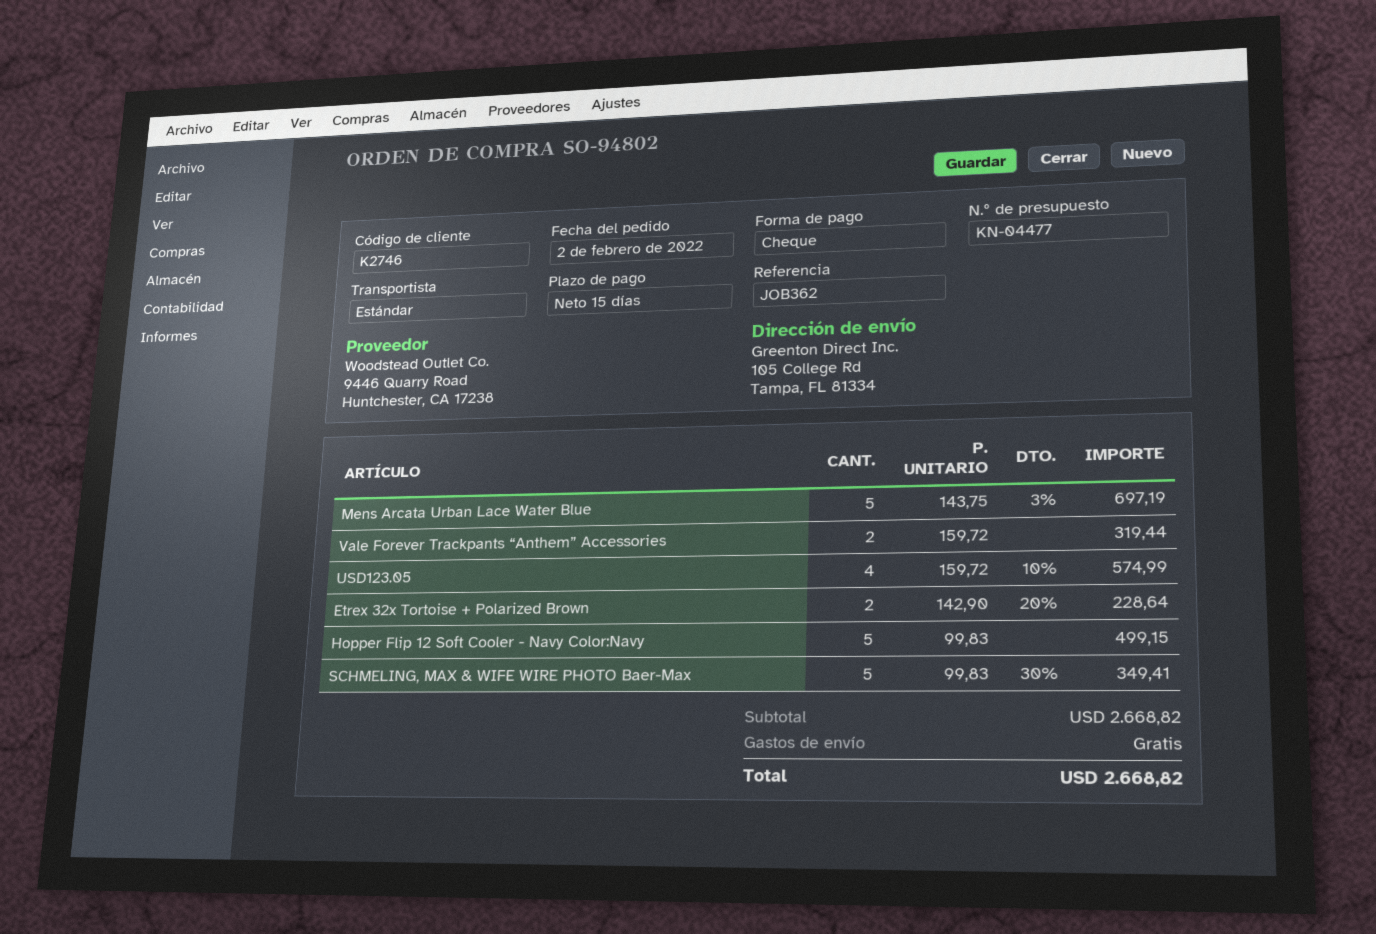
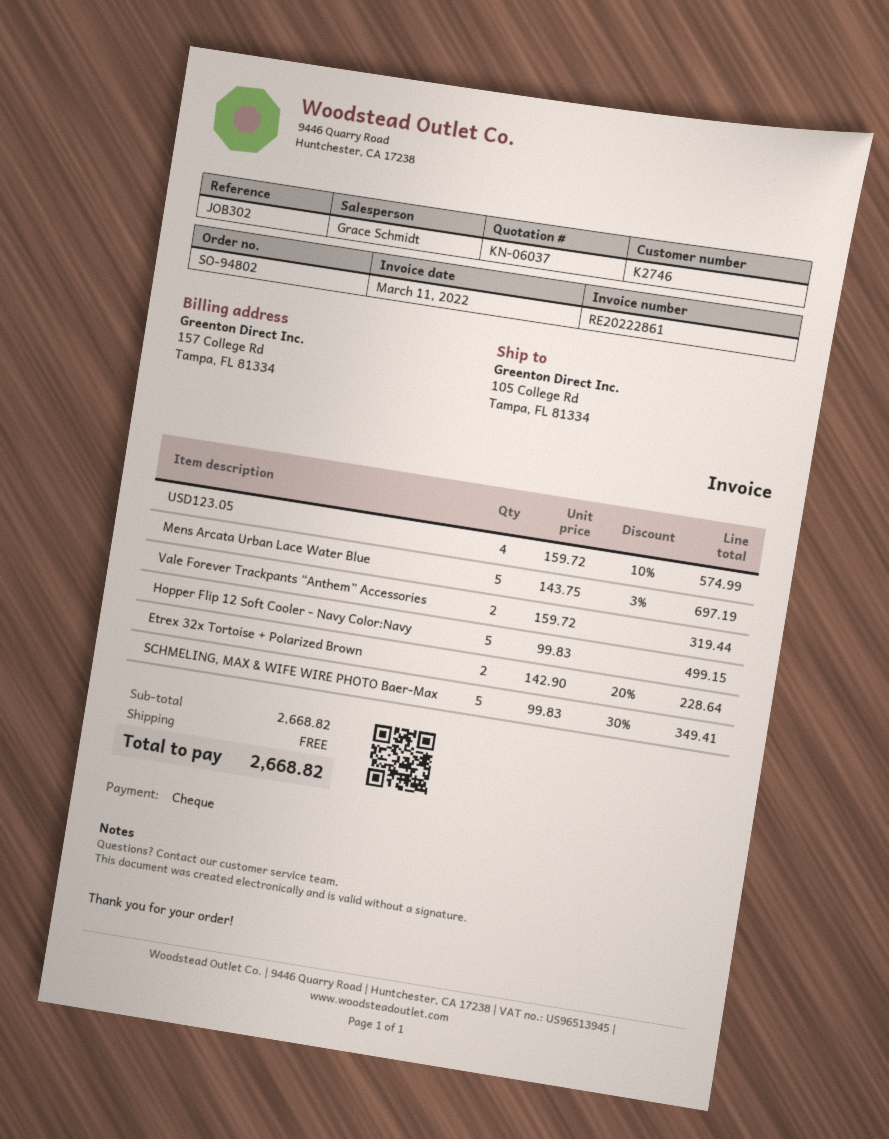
quote number: KN-04477 -> KN-06037
reference: JOB362 -> JOB302

